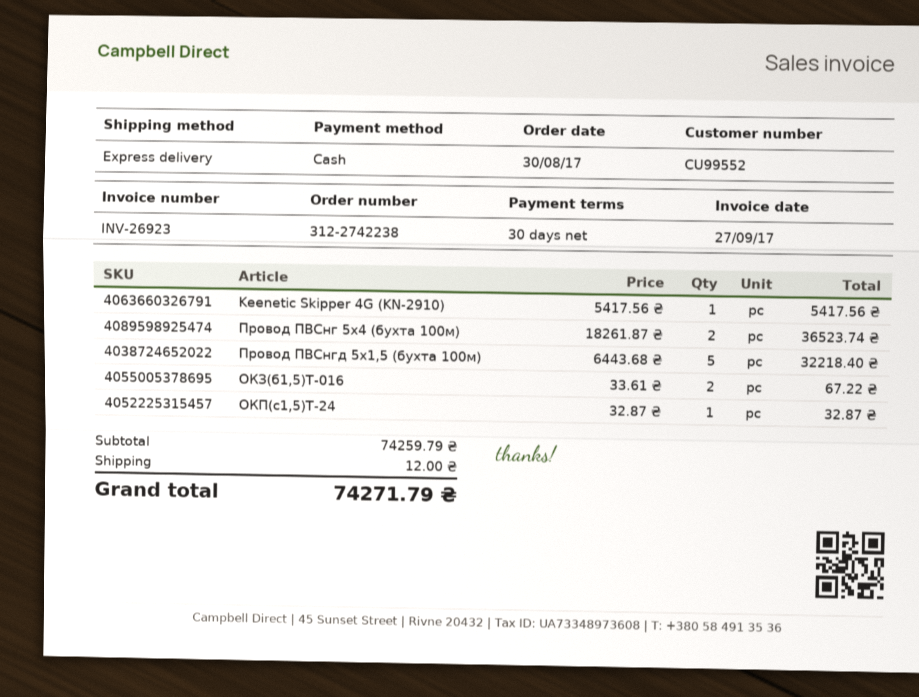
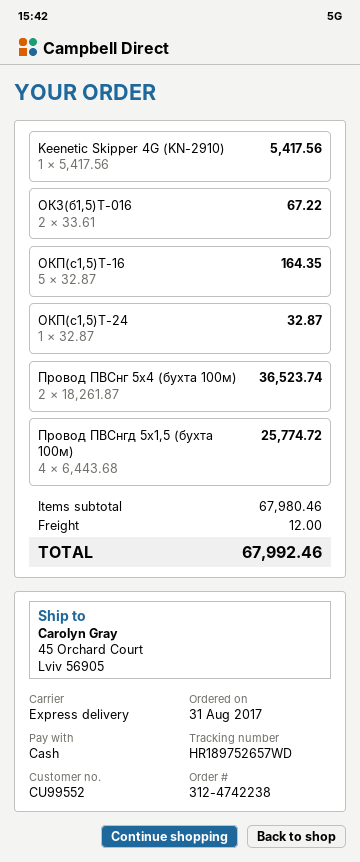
order number: 312-2742238 -> 312-4742238
order date: 2017-08-30 -> 2017-08-31
Провод ПВСнгд 5х1,5 (бухта 100м): 5 x 6443.68 = 32218.40 -> 4 x 6443.68 = 25774.72
ОКП(с1,5)Т-16: none -> 5 x 32.87 = 164.35
subtotal: 74259.79 -> 67980.46
total: 74271.79 -> 67992.46

